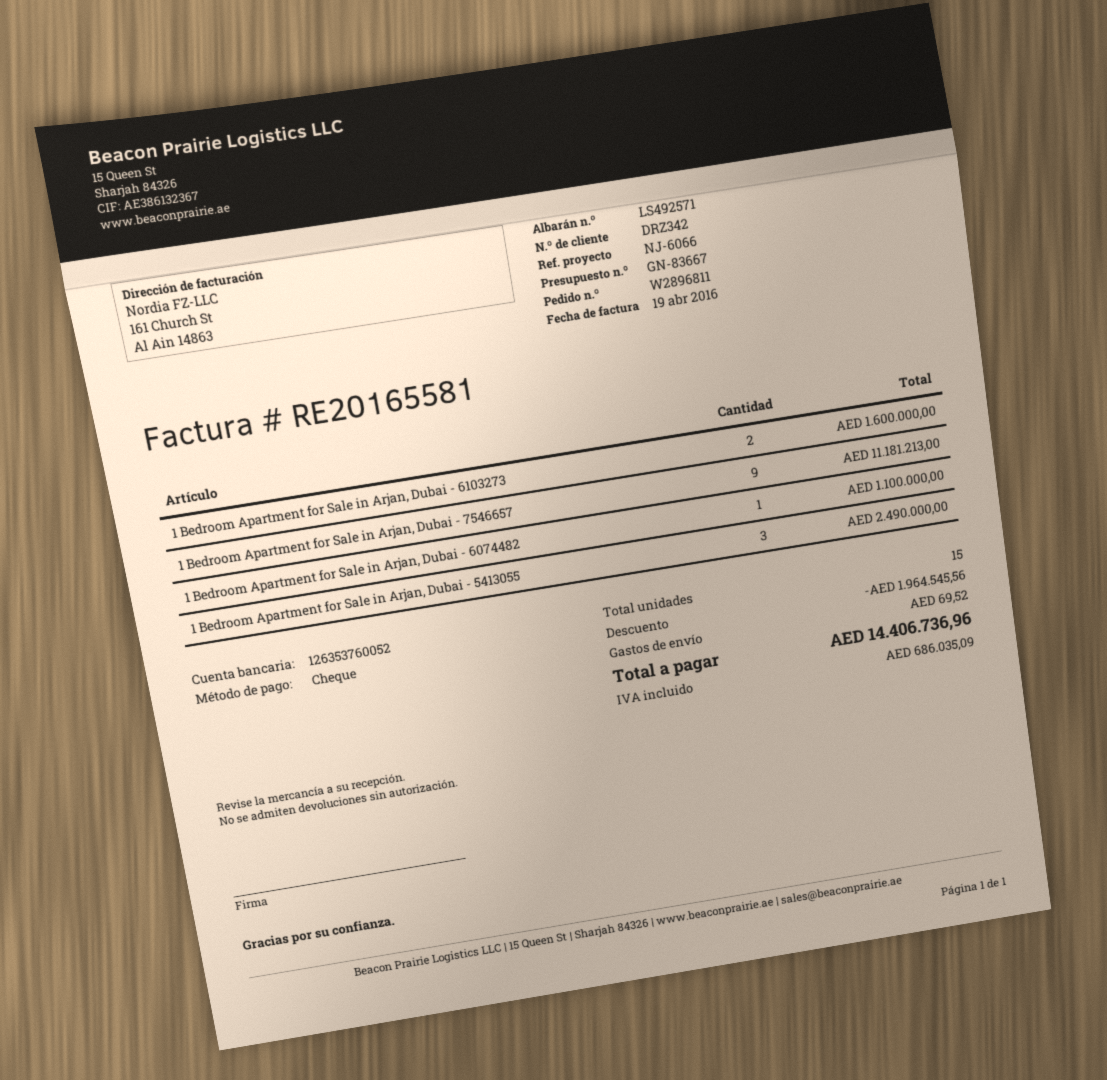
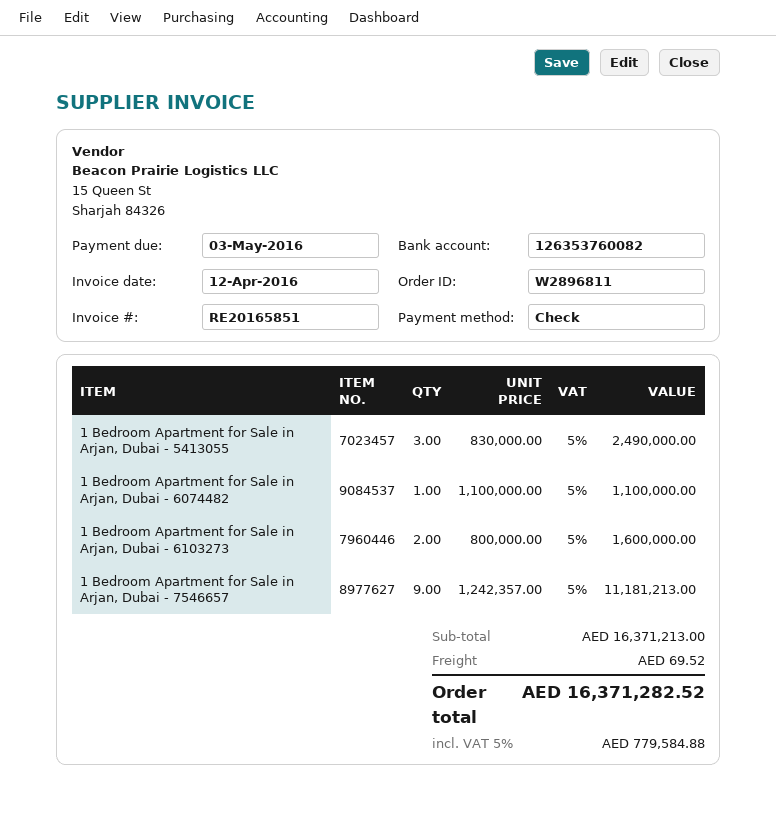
invoice number: RE20165581 -> RE20165851
invoice date: 2016-04-19 -> 2016-04-12
bank account: 126353760052 -> 126353760082
discount: 1964545.56 -> none
tax: 686035.09 -> 779584.88
total: 14406736.96 -> 16371282.52

